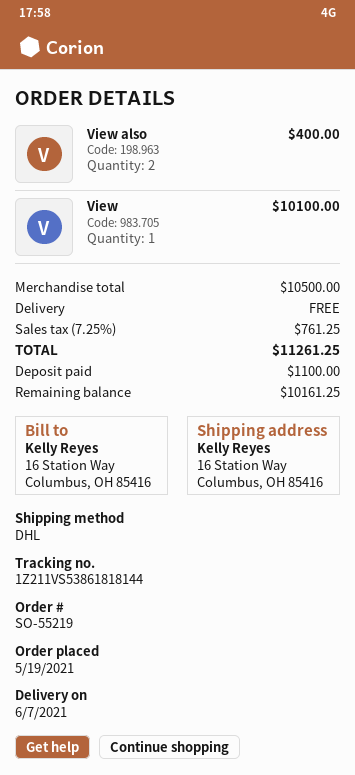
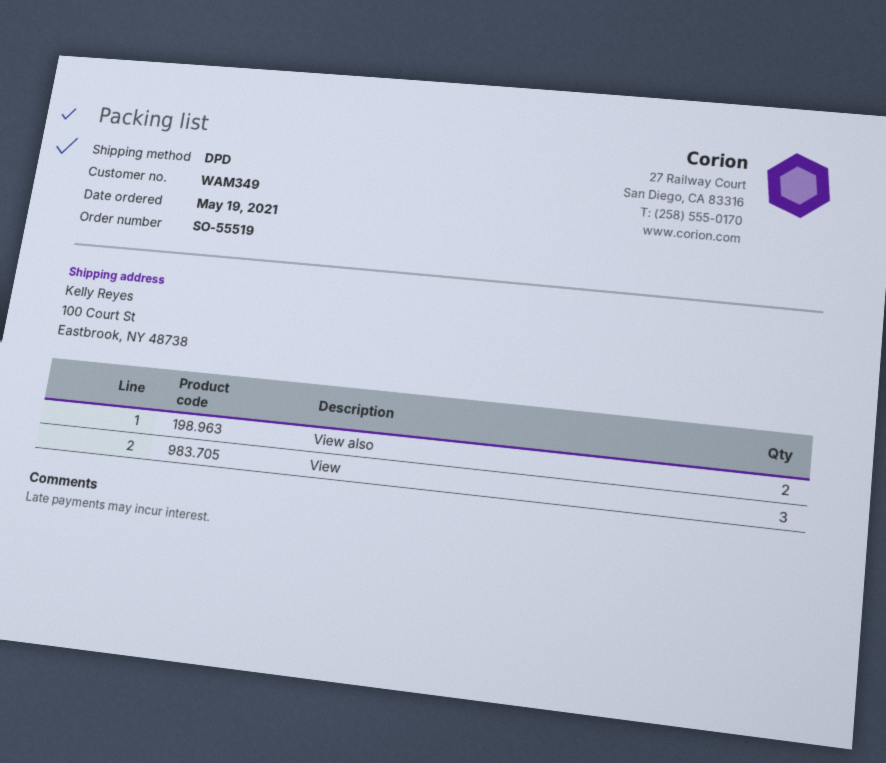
order number: SO-55219 -> SO-55519
shipping method: DHL -> DPD
ship to: 16 Station Way, Columbus, OH 85416 -> 100 Court St, Eastbrook, NY 48738
View: 1 -> 3

